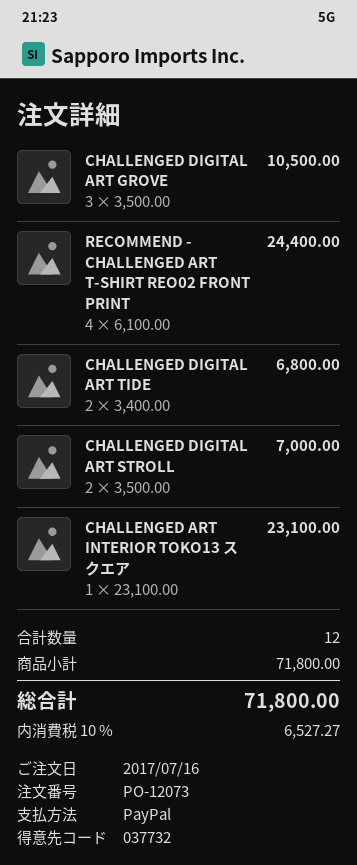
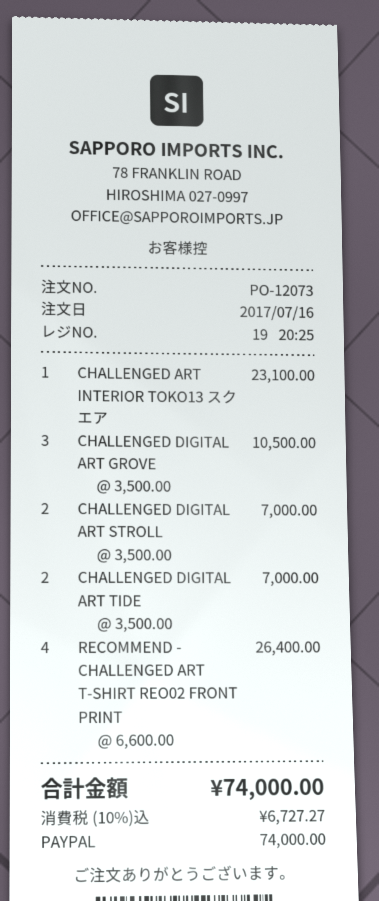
RECOMMEND - CHALLENGED ART T-SHIRT REO02 FRONT PRINT: 4 x 6100.00 = 24400.00 -> 4 x 6600.00 = 26400.00
CHALLENGED DIGITAL ART TIDE: 2 x 3400.00 = 6800.00 -> 2 x 3500.00 = 7000.00
tax: 10% = 6527.27 -> 10% = 6727.27
total: 71800.00 -> 74000.00

